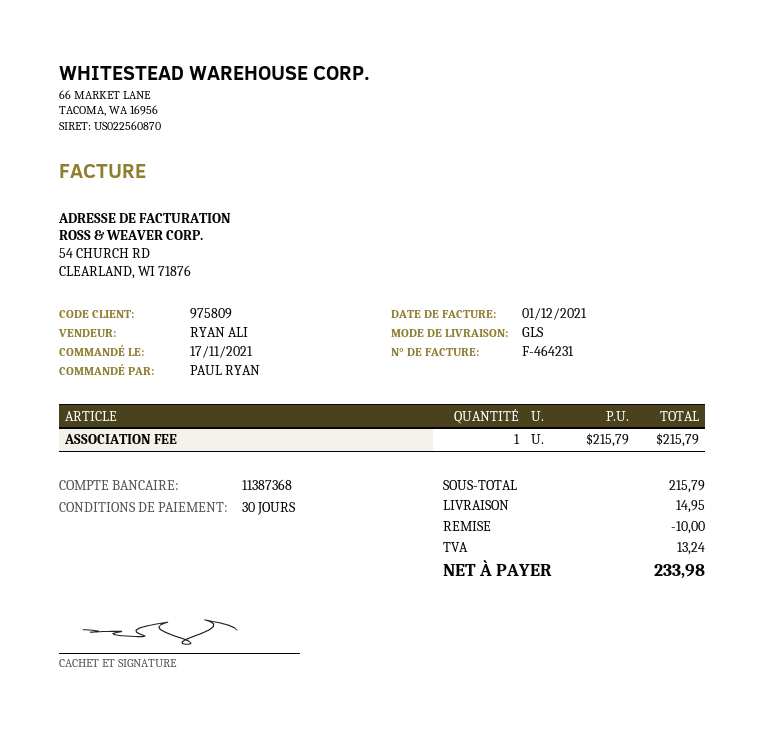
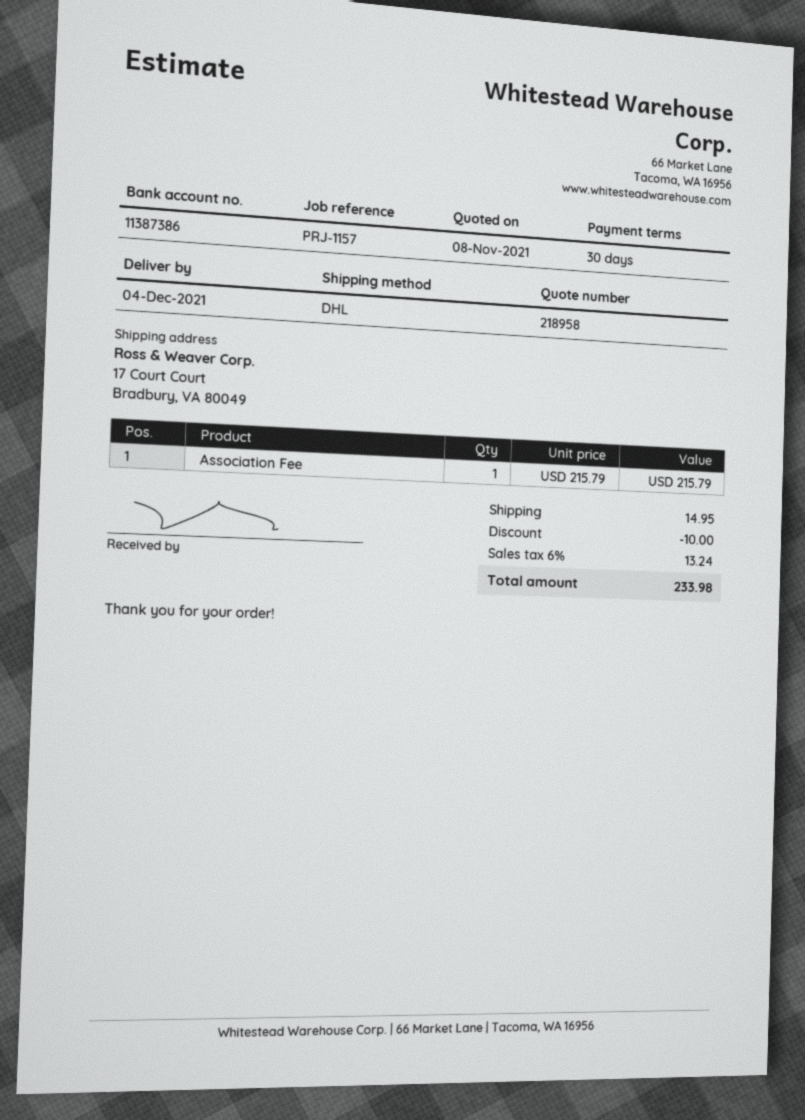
bank account: 11387368 -> 11387386
shipping method: GLS -> DHL

